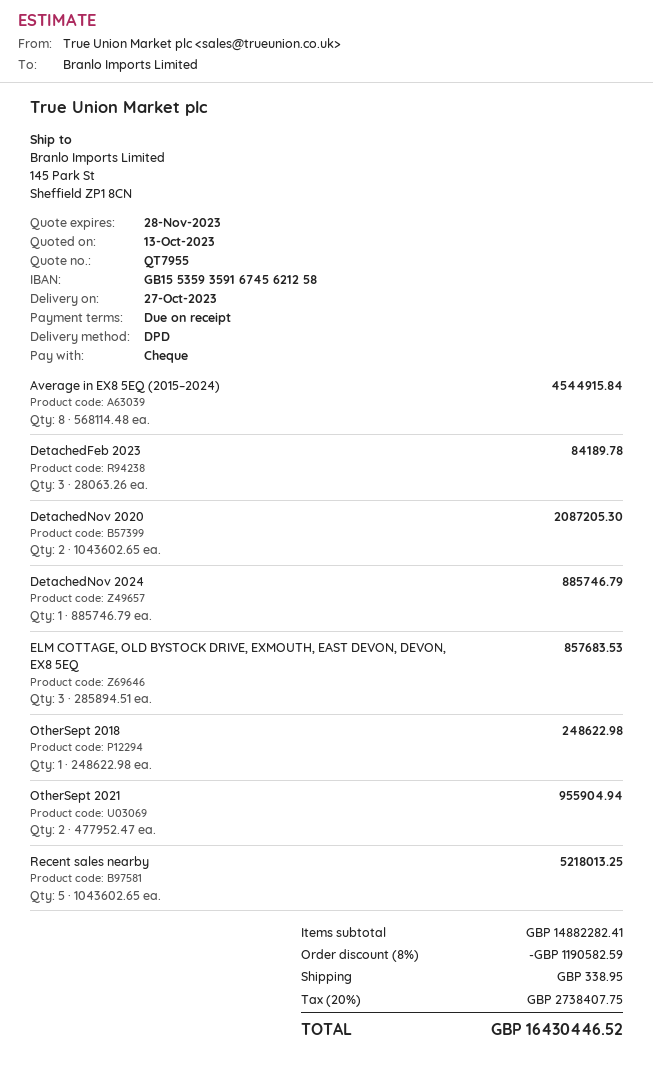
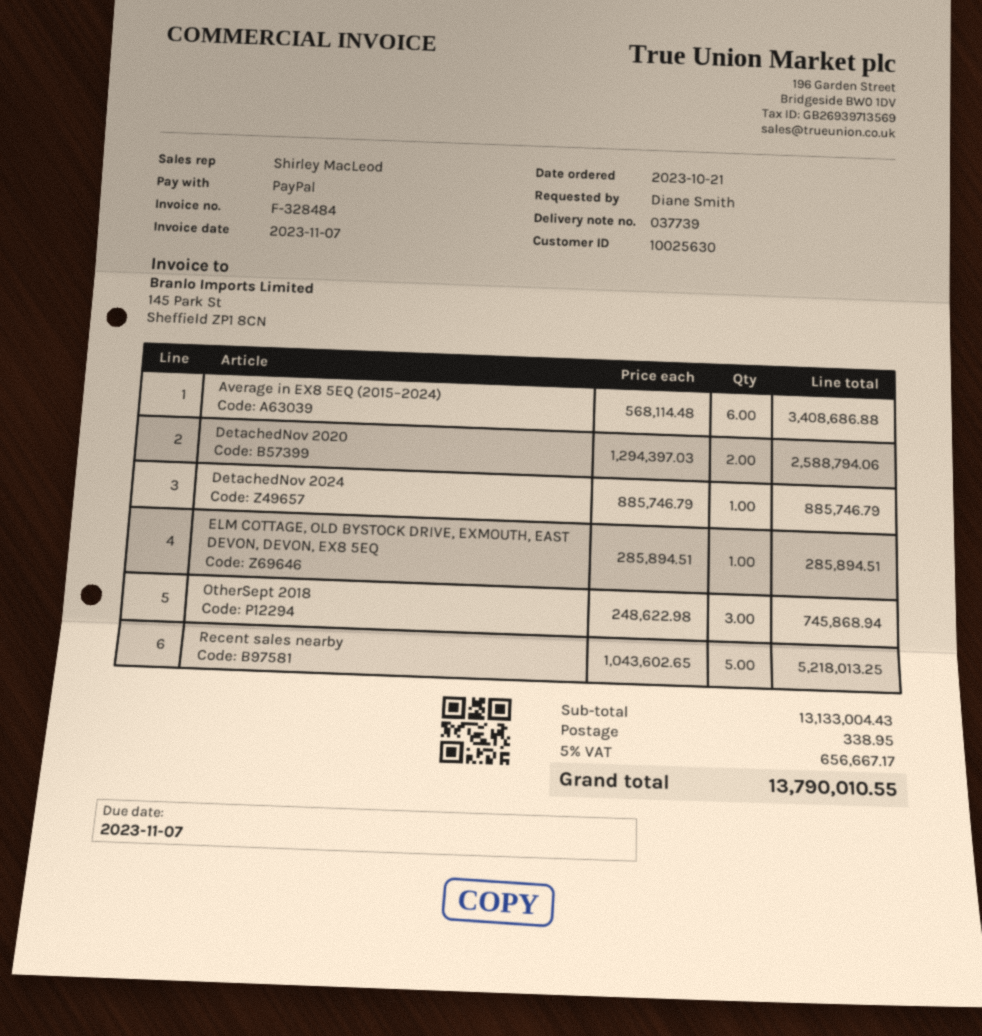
payment method: cheque -> PayPal
Average in EX8 5EQ (2015–2024): 8 x 568114.48 = 4544915.84 -> 6 x 568114.48 = 3408686.88
DetachedFeb 2023: 3 x 28063.26 = 84189.78 -> none
DetachedNov 2020: 2 x 1043602.65 = 2087205.30 -> 2 x 1294397.03 = 2588794.06
ELM COTTAGE, OLD BYSTOCK DRIVE, EXMOUTH, EAST DEVON, DEVON, EX8 5EQ: 3 x 285894.51 = 857683.53 -> 1 x 285894.51 = 285894.51
OtherSept 2018: 1 x 248622.98 = 248622.98 -> 3 x 248622.98 = 745868.94
OtherSept 2021: 2 x 477952.47 = 955904.94 -> none
subtotal: 14882282.41 -> 13133004.43
discount: 8% = 1190582.59 -> none
tax: 20% = 2738407.75 -> 5% = 656667.17
total: 16430446.52 -> 13790010.55

